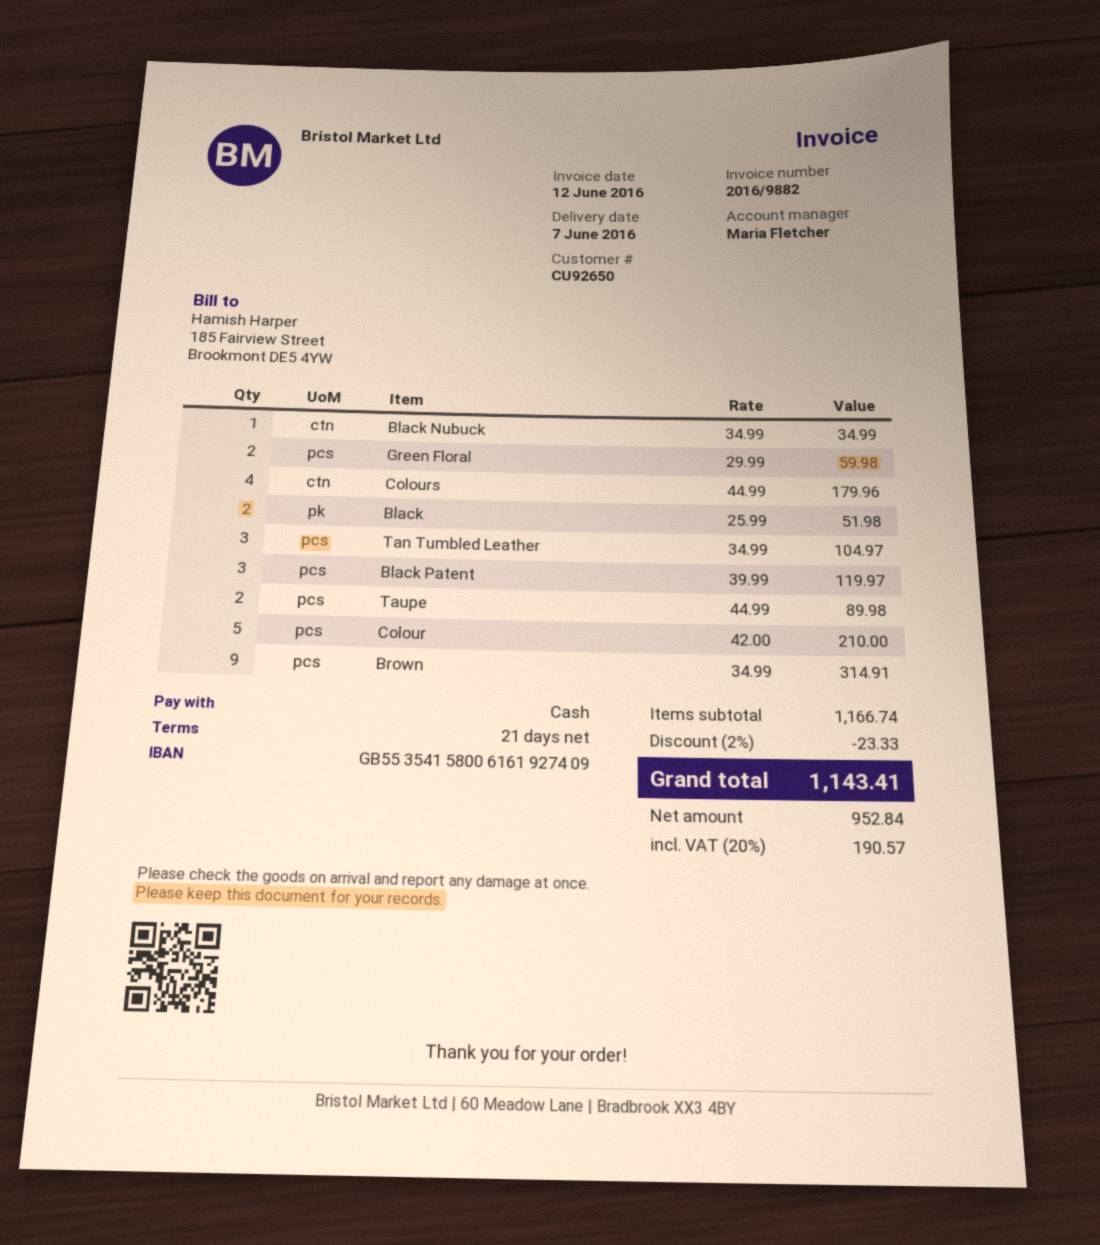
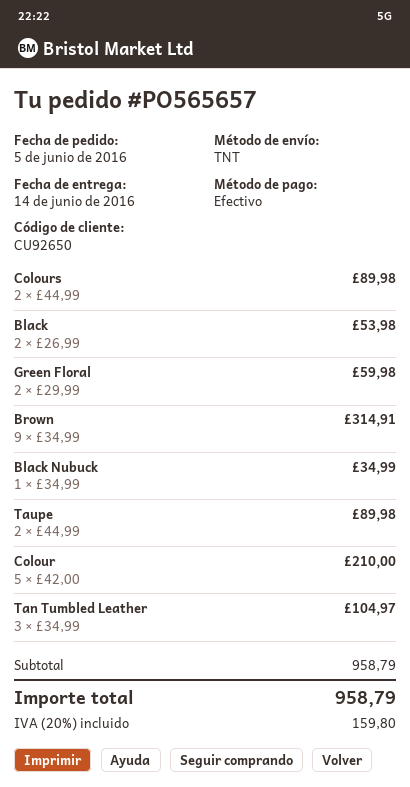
delivery date: 2016-06-07 -> 2016-06-14
Colours: 4 x 44.99 = 179.96 -> 2 x 44.99 = 89.98
Black: 2 x 25.99 = 51.98 -> 2 x 26.99 = 53.98
Black Patent: 3 x 39.99 = 119.97 -> none
subtotal: 1166.74 -> 958.79
discount: 2% = 23.33 -> none
tax: 20% = 190.57 -> 20% = 159.80
total: 1143.41 -> 958.79

